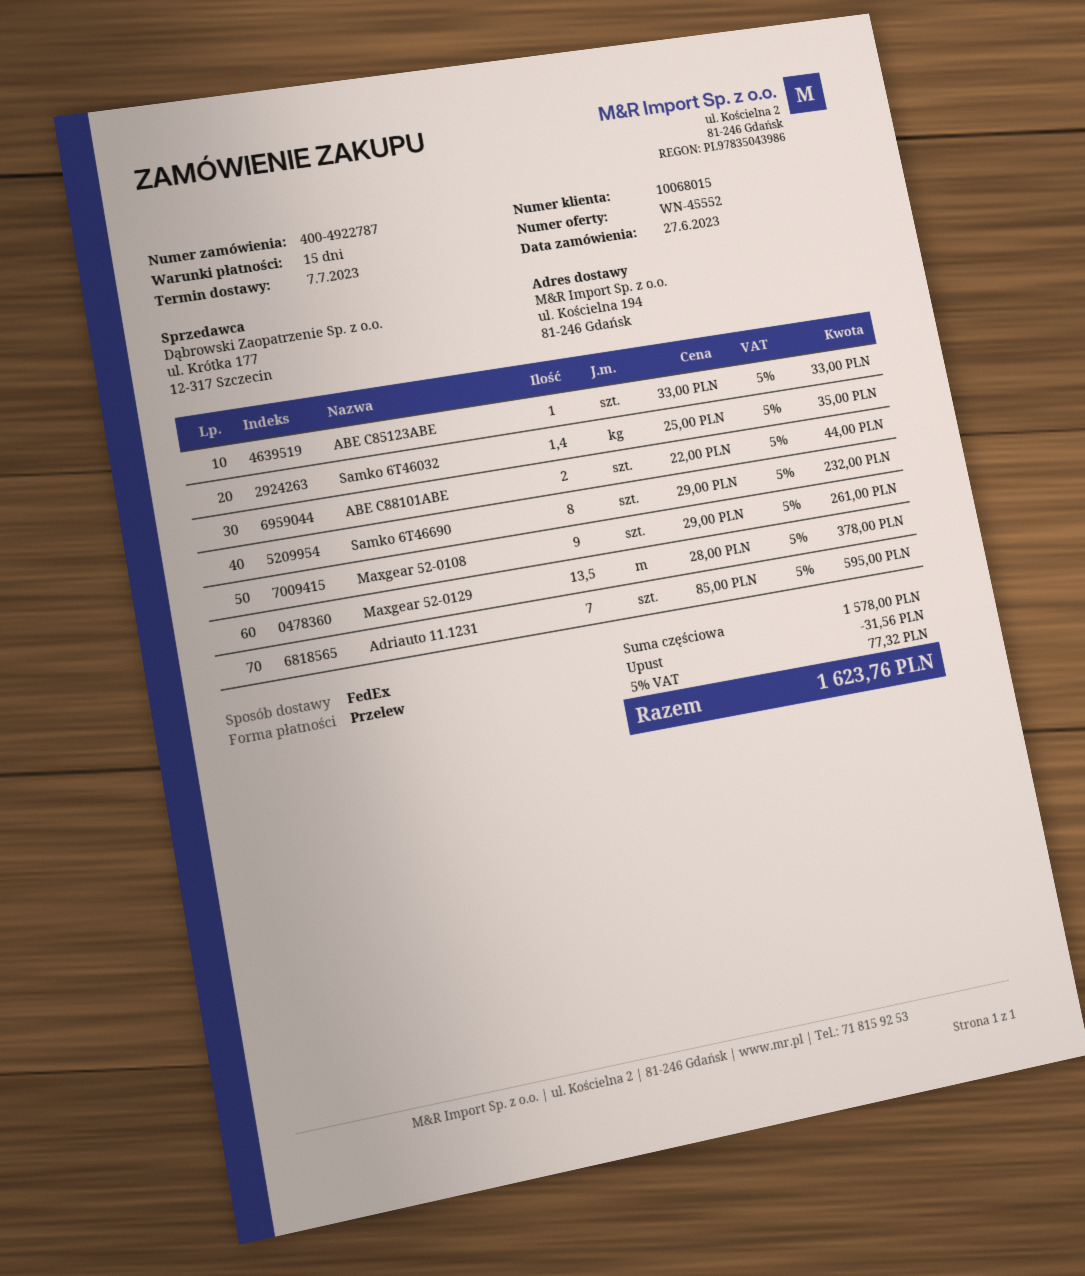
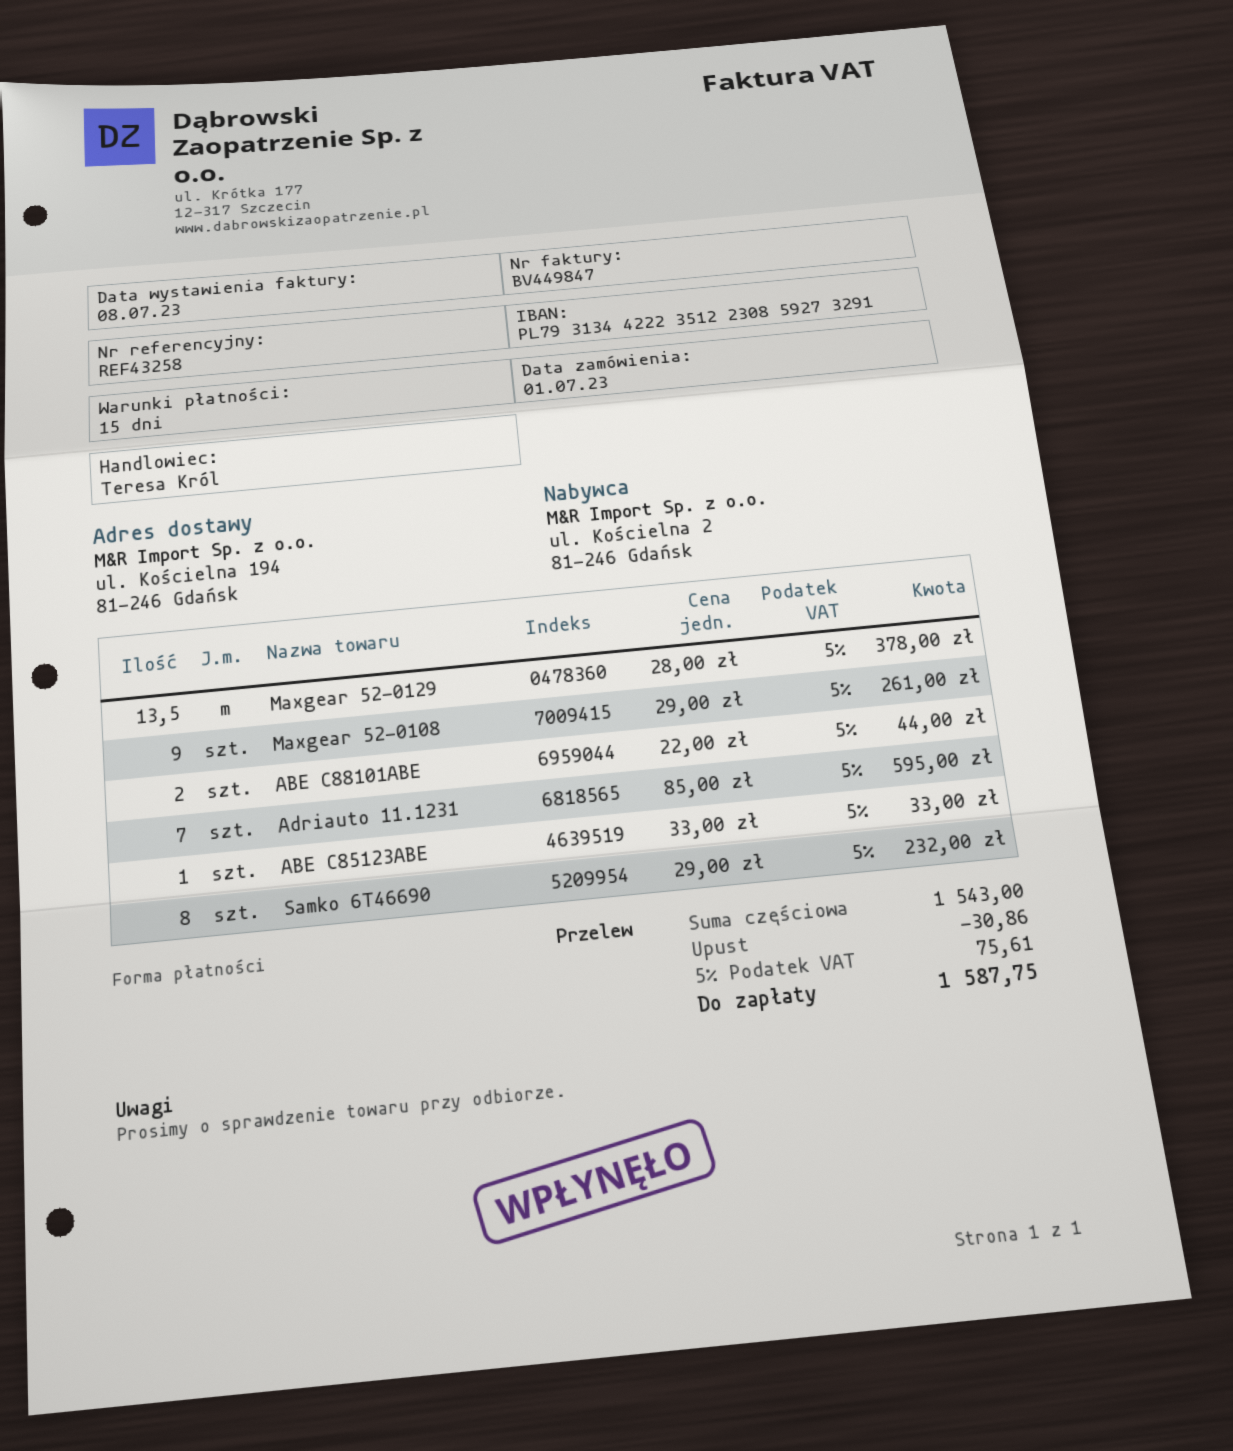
order date: 2023-06-27 -> 2023-07-01
Samko 6T46032: 1.4 x 25.00 = 35.00 -> none
subtotal: 1578.00 -> 1543.00
discount: 31.56 -> 30.86
tax: 5% = 77.32 -> 5% = 75.61
total: 1623.76 -> 1587.75

